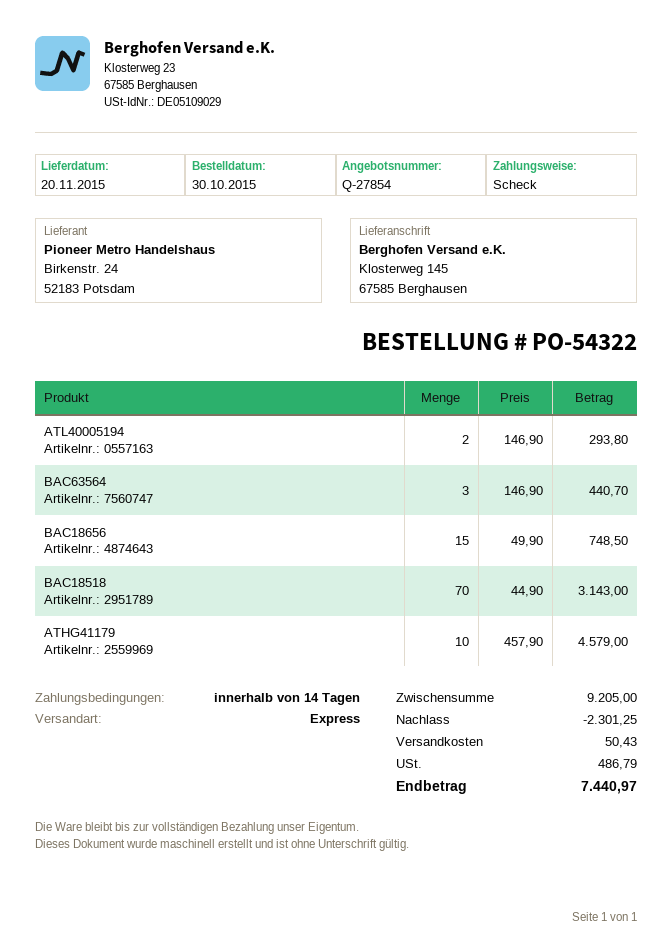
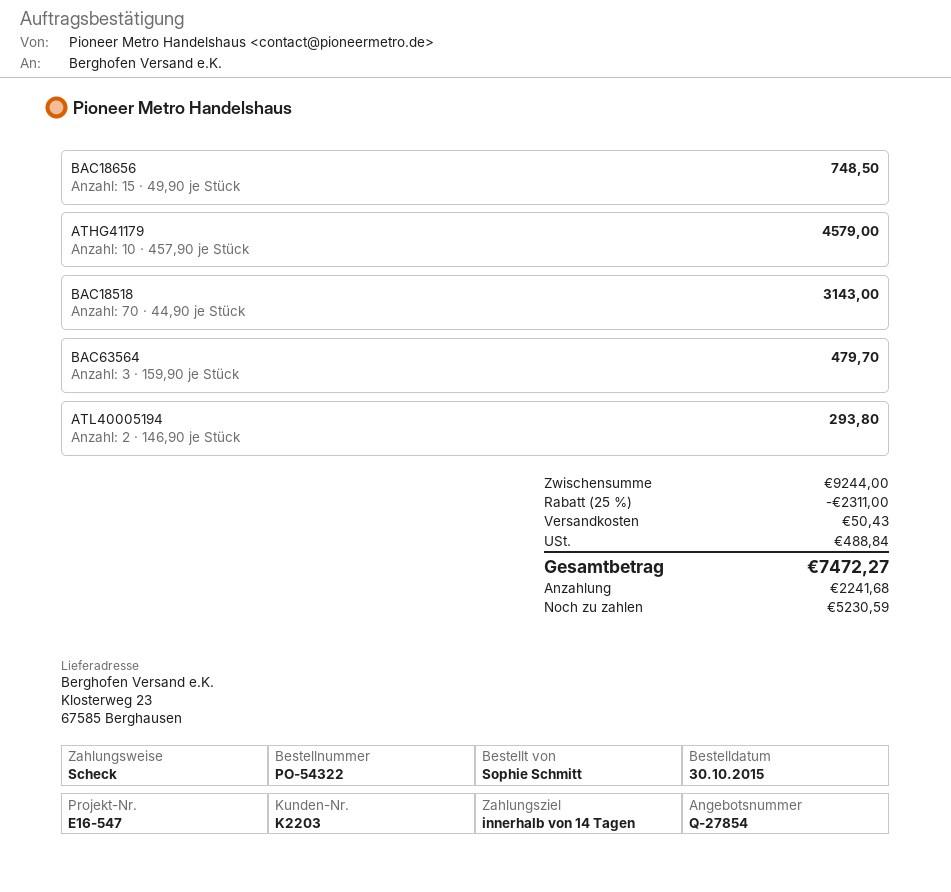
ship to: Klosterweg 145, 67585 Berghausen -> Klosterweg 23, 67585 Berghausen
BAC63564: 3 x 146.90 = 440.70 -> 3 x 159.90 = 479.70
subtotal: 9205.00 -> 9244.00
discount: 2301.25 -> 2311.00
tax: 486.79 -> 488.84
total: 7440.97 -> 7472.27

